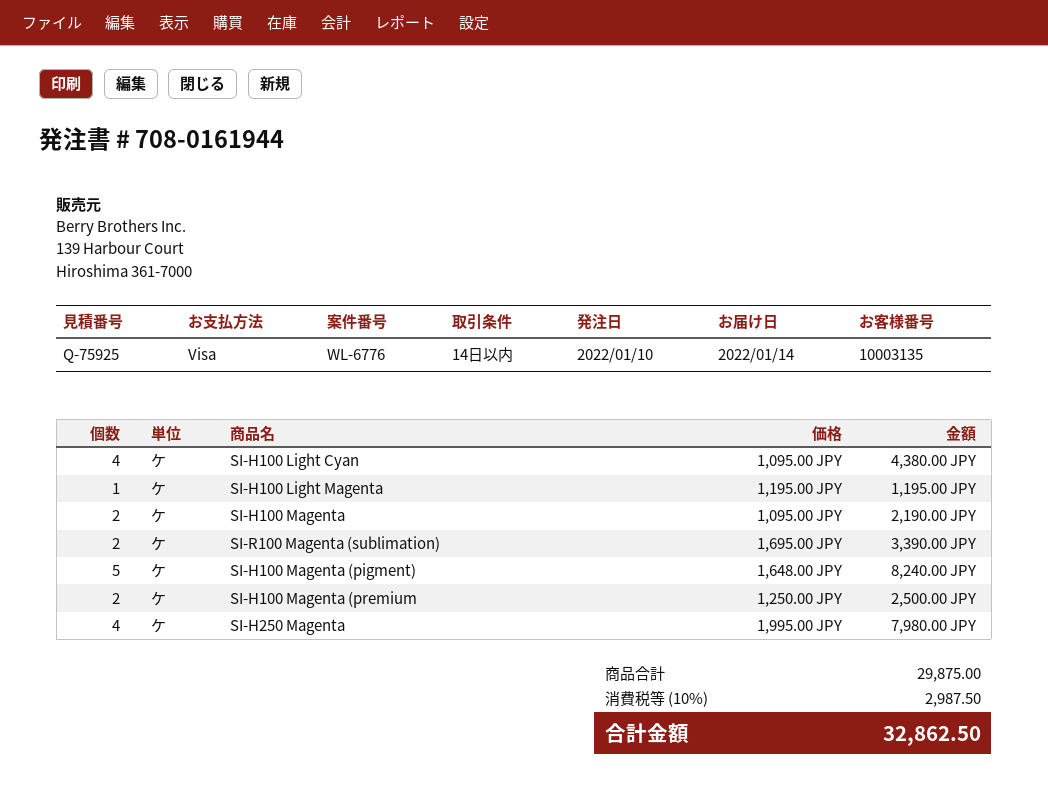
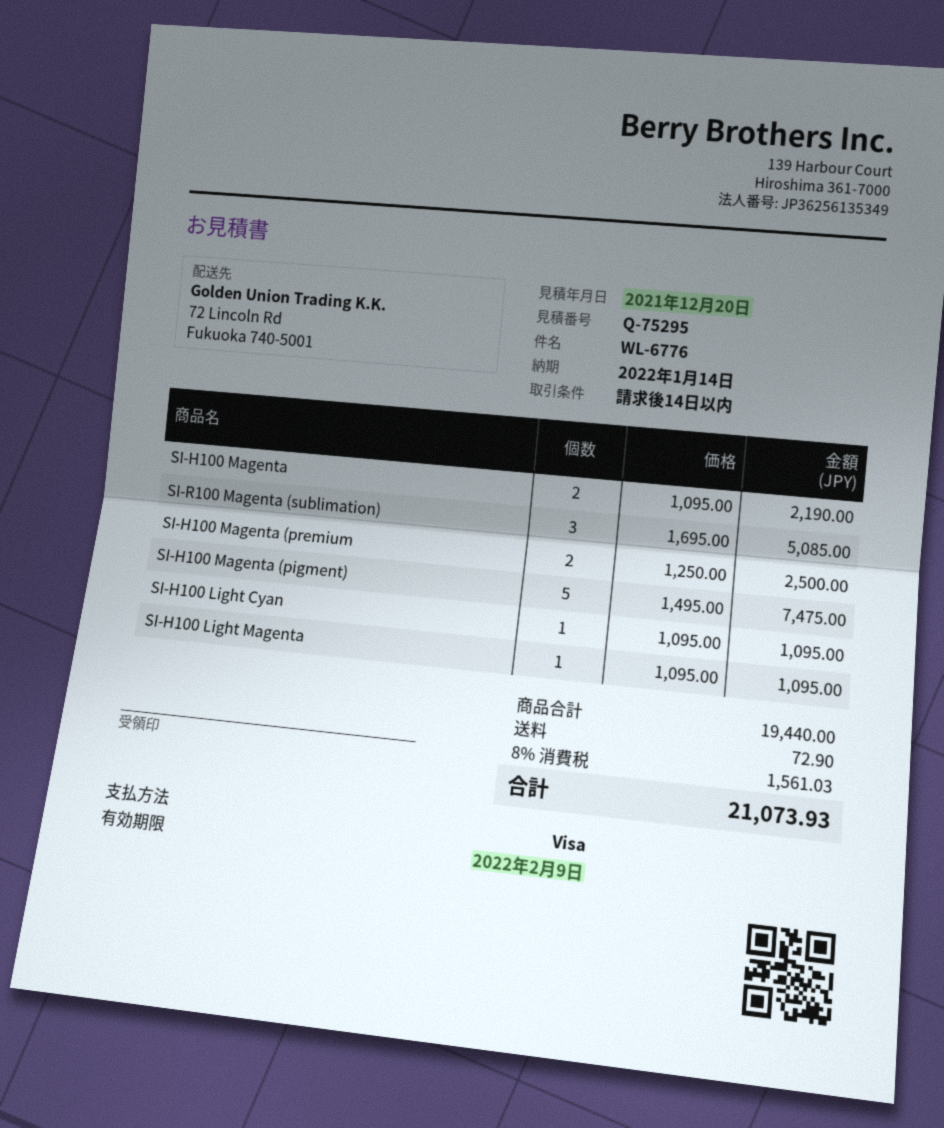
quote number: Q-75925 -> Q-75295
SI-H100 Light Cyan: 4 x 1095.00 = 4380.00 -> 1 x 1095.00 = 1095.00
SI-H100 Light Magenta: 1 x 1195.00 = 1195.00 -> 1 x 1095.00 = 1095.00
SI-R100 Magenta (sublimation): 2 x 1695.00 = 3390.00 -> 3 x 1695.00 = 5085.00
SI-H100 Magenta (pigment): 5 x 1648.00 = 8240.00 -> 5 x 1495.00 = 7475.00
SI-H250 Magenta: 4 x 1995.00 = 7980.00 -> none
subtotal: 29875.00 -> 19440.00
shipping: none -> 72.90
tax: 10% = 2987.50 -> 8% = 1561.03
total: 32862.50 -> 21073.93

